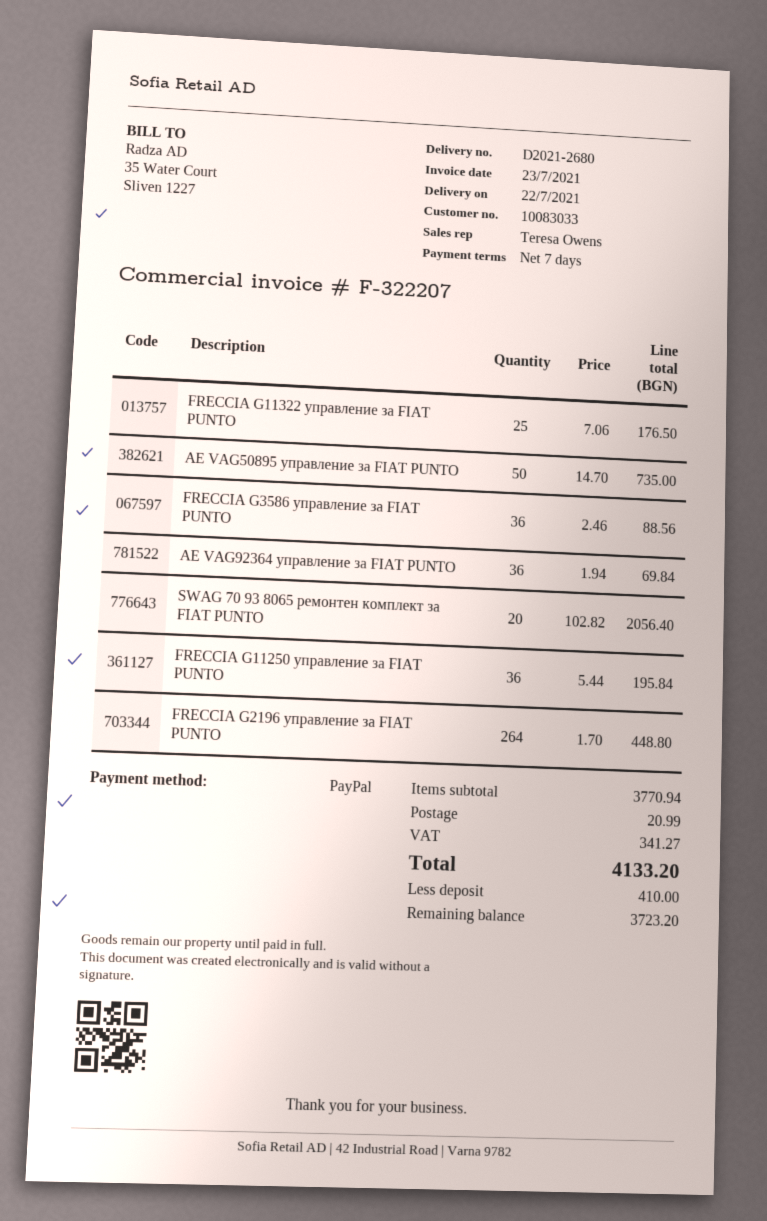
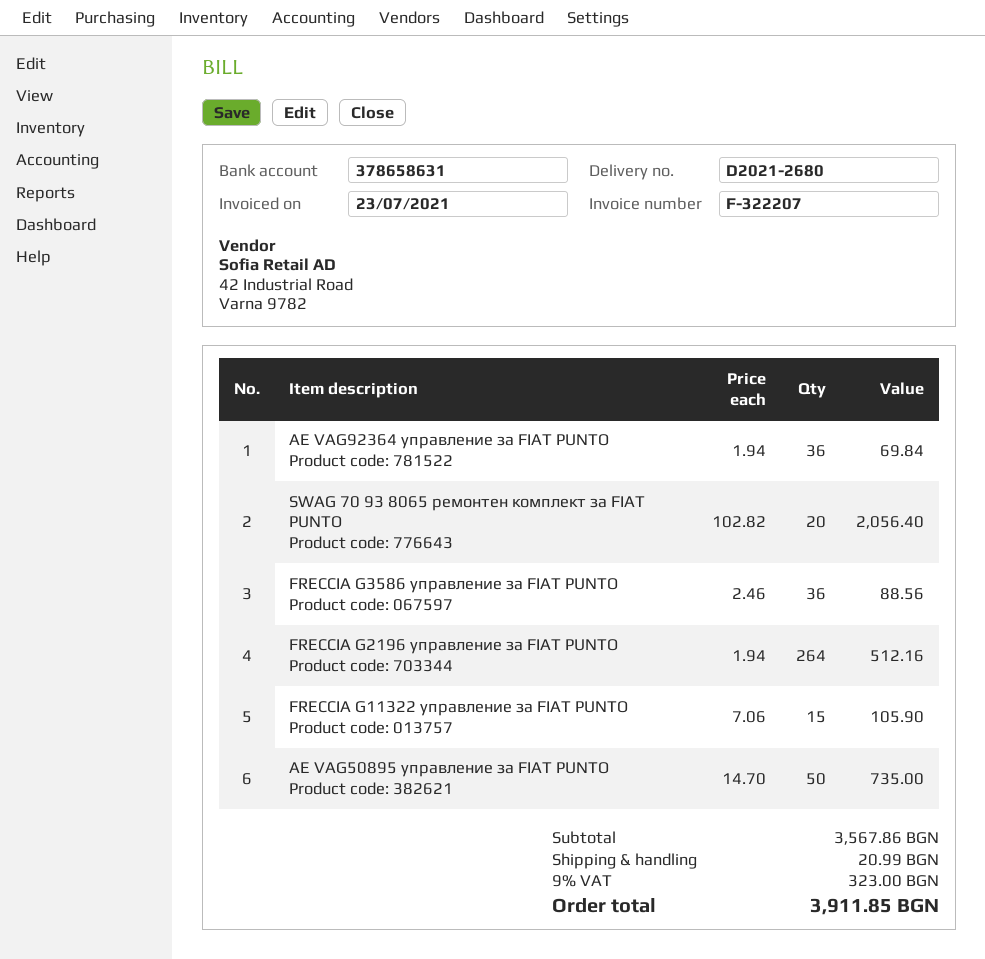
FRECCIA G11322 управление за FIAT PUNTO: 25 x 7.06 = 176.50 -> 15 x 7.06 = 105.90
FRECCIA G11250 управление за FIAT PUNTO: 36 x 5.44 = 195.84 -> none
FRECCIA G2196 управление за FIAT PUNTO: 264 x 1.70 = 448.80 -> 264 x 1.94 = 512.16
subtotal: 3770.94 -> 3567.86
tax: 341.27 -> 323.00
total: 4133.20 -> 3911.85

